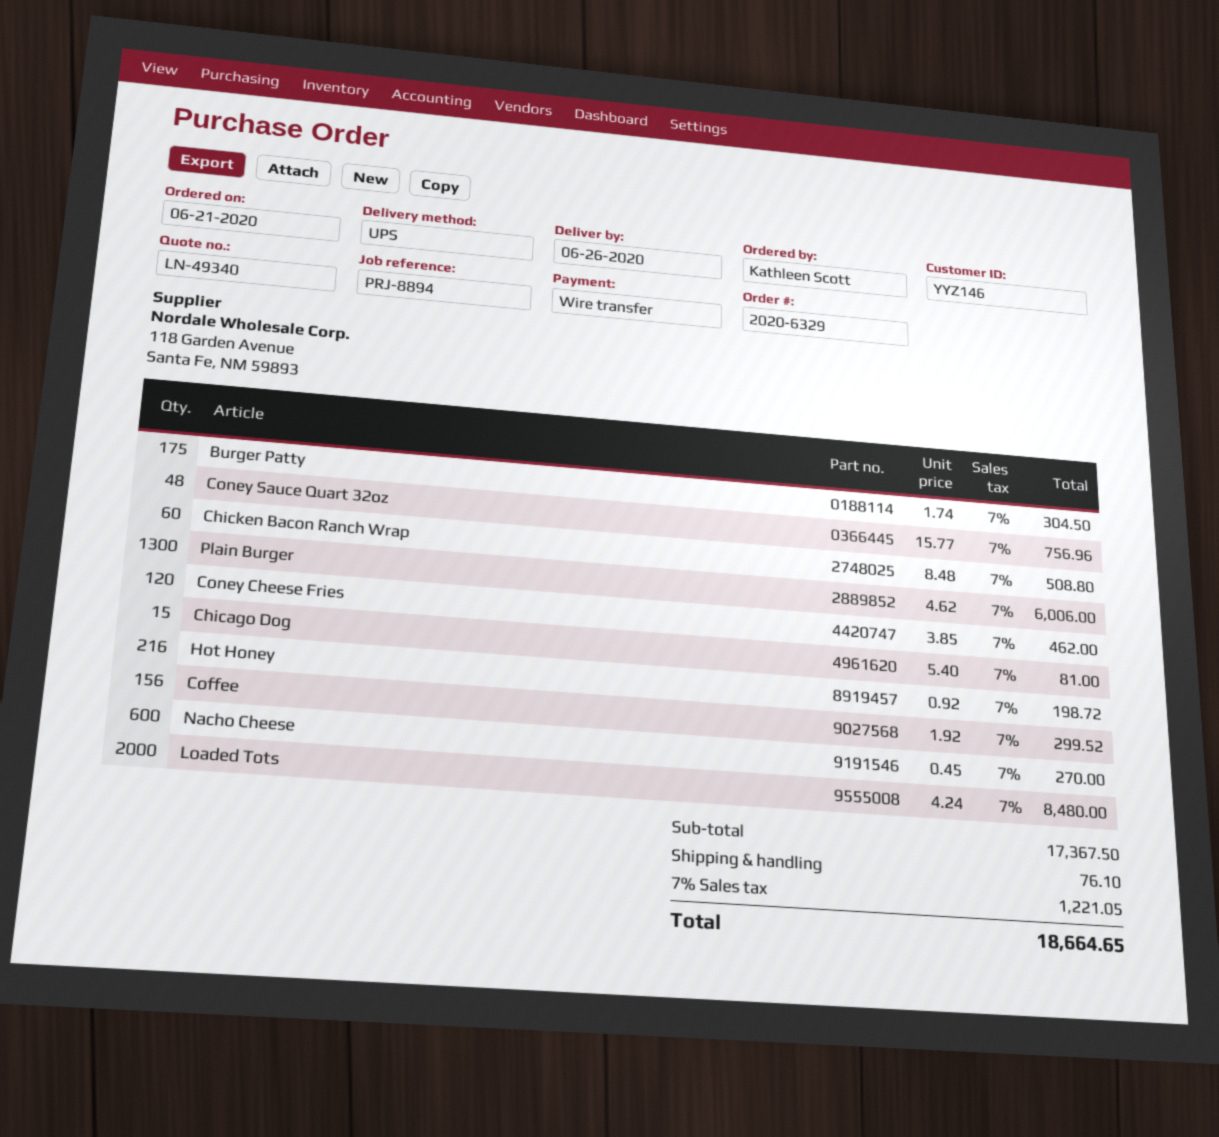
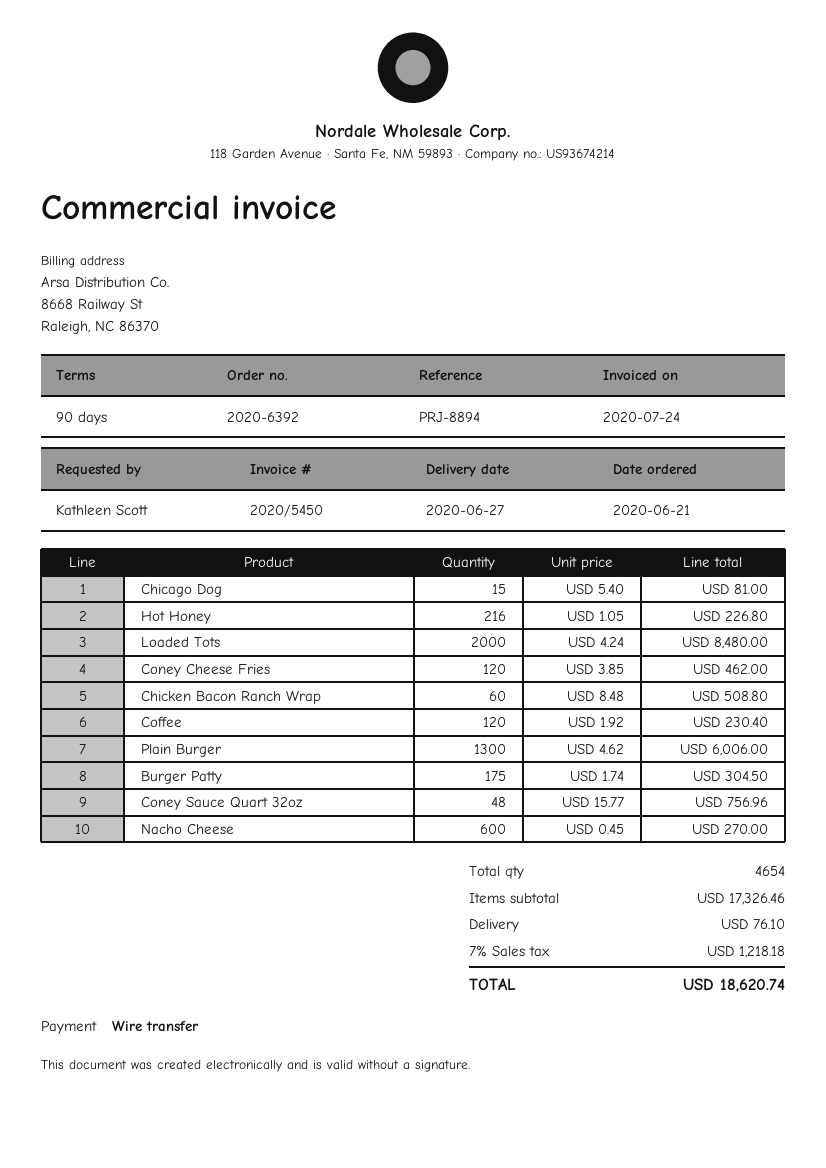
order number: 2020-6329 -> 2020-6392
delivery date: 2020-06-26 -> 2020-06-27
Hot Honey: 216 x 0.92 = 198.72 -> 216 x 1.05 = 226.80
Coffee: 156 x 1.92 = 299.52 -> 120 x 1.92 = 230.40
subtotal: 17367.50 -> 17326.46
tax: 7% = 1221.05 -> 7% = 1218.18
total: 18664.65 -> 18620.74

